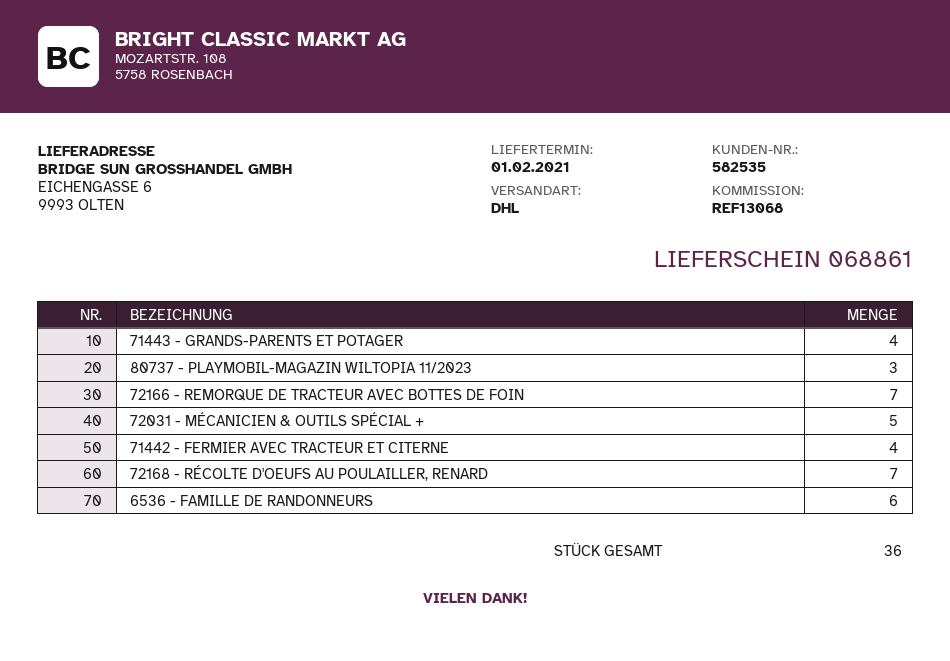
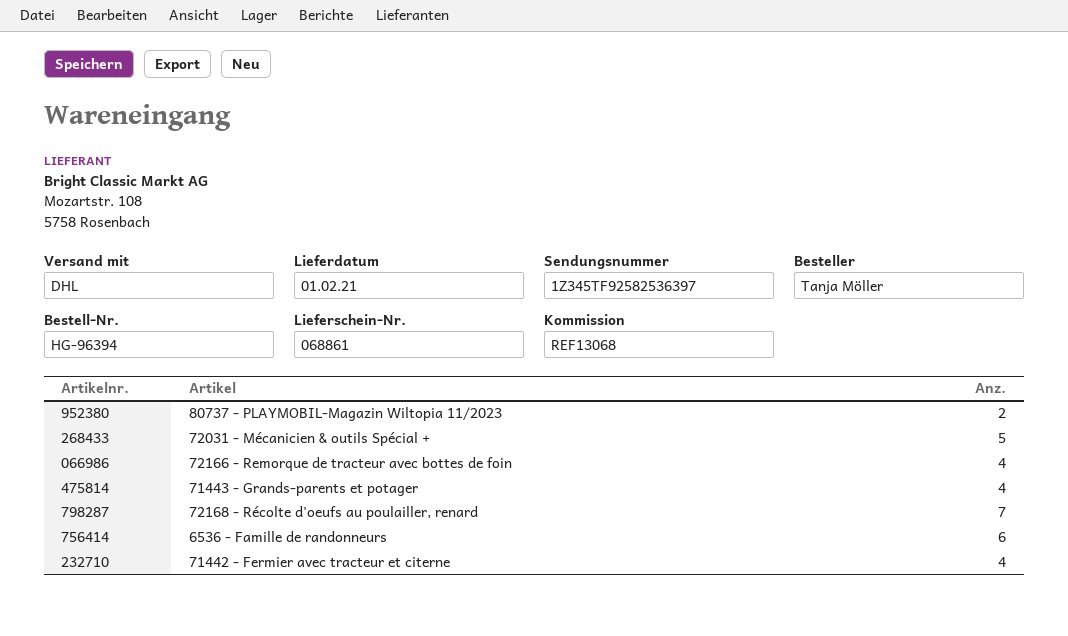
80737 - PLAYMOBIL-MAGAZIN WILTOPIA 11/2023: 3 -> 2
72166 - REMORQUE DE TRACTEUR AVEC BOTTES DE FOIN: 7 -> 4

